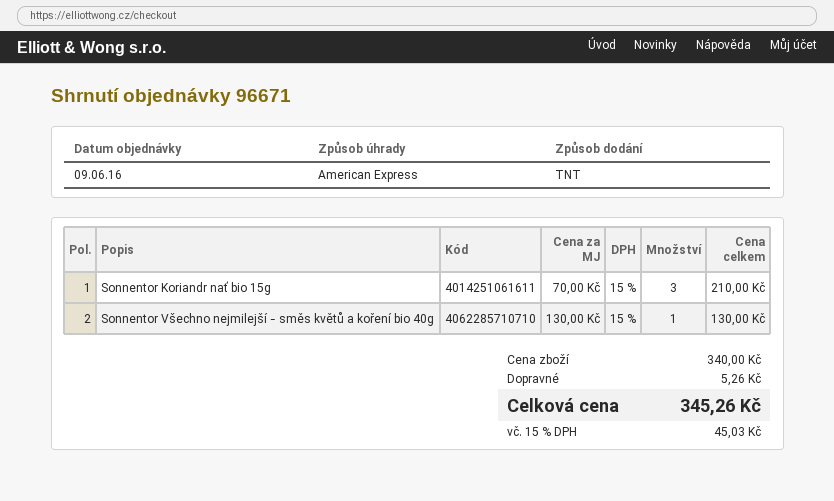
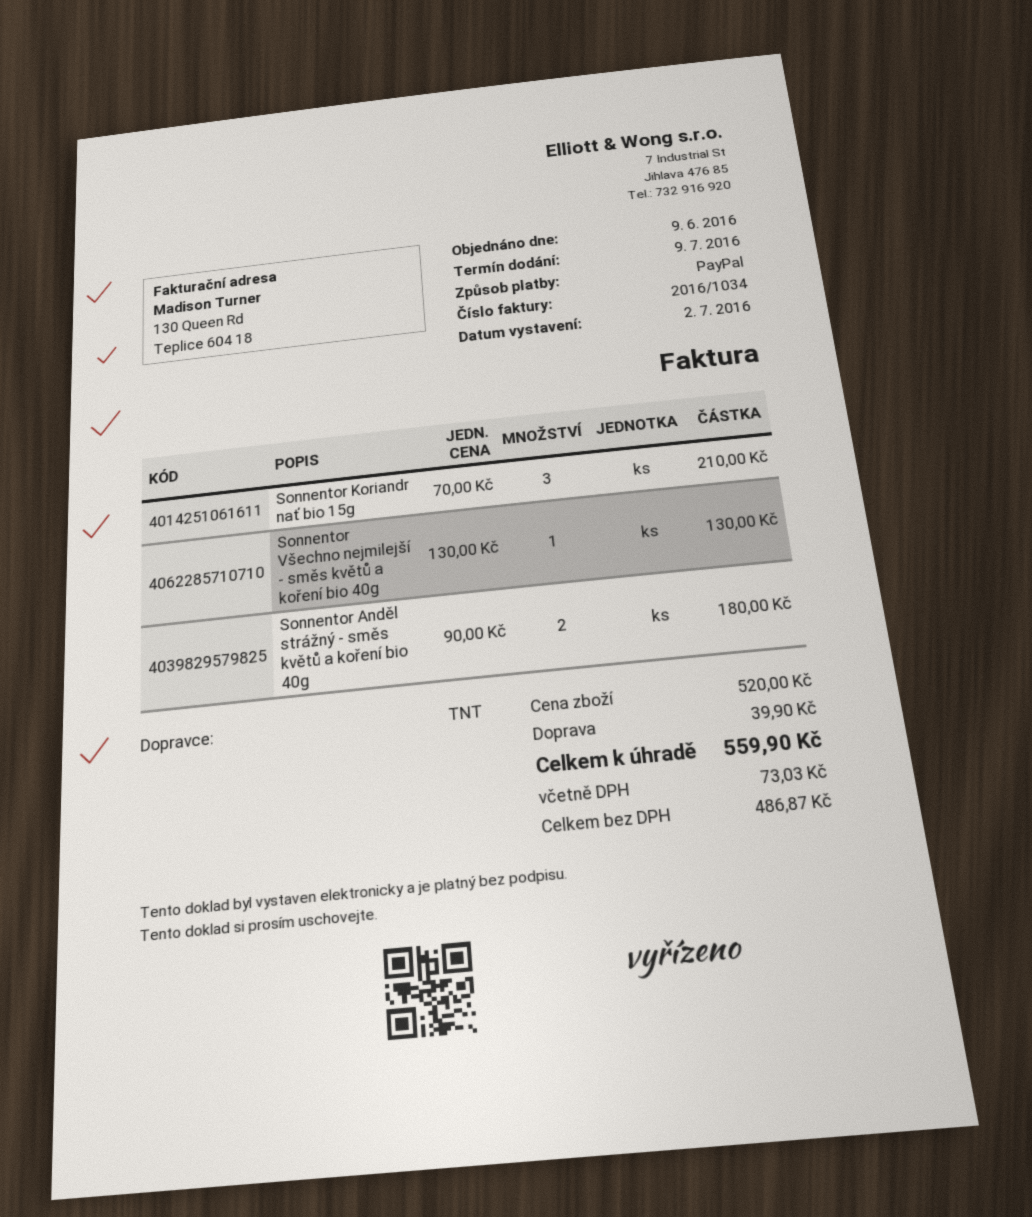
payment method: American Express -> PayPal
Sonnentor Anděl strážný - směs květů a koření bio 40g: none -> 2 x 90.00 = 180.00
subtotal: 340.00 -> 520.00
shipping: 5.26 -> 39.90
tax: 45.03 -> 73.03
total: 345.26 -> 559.90

